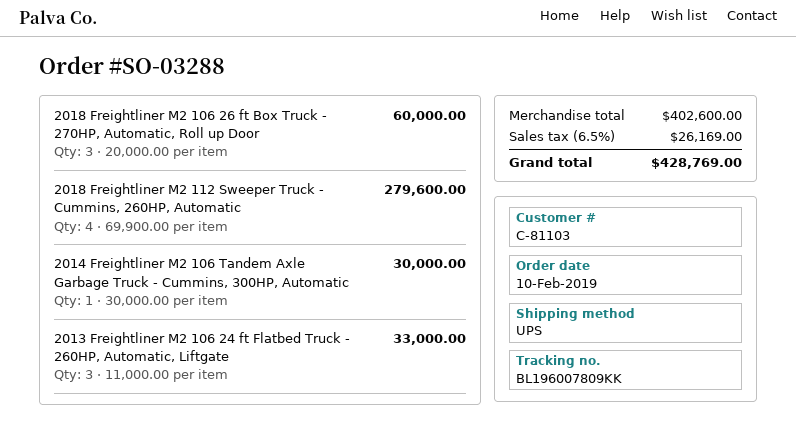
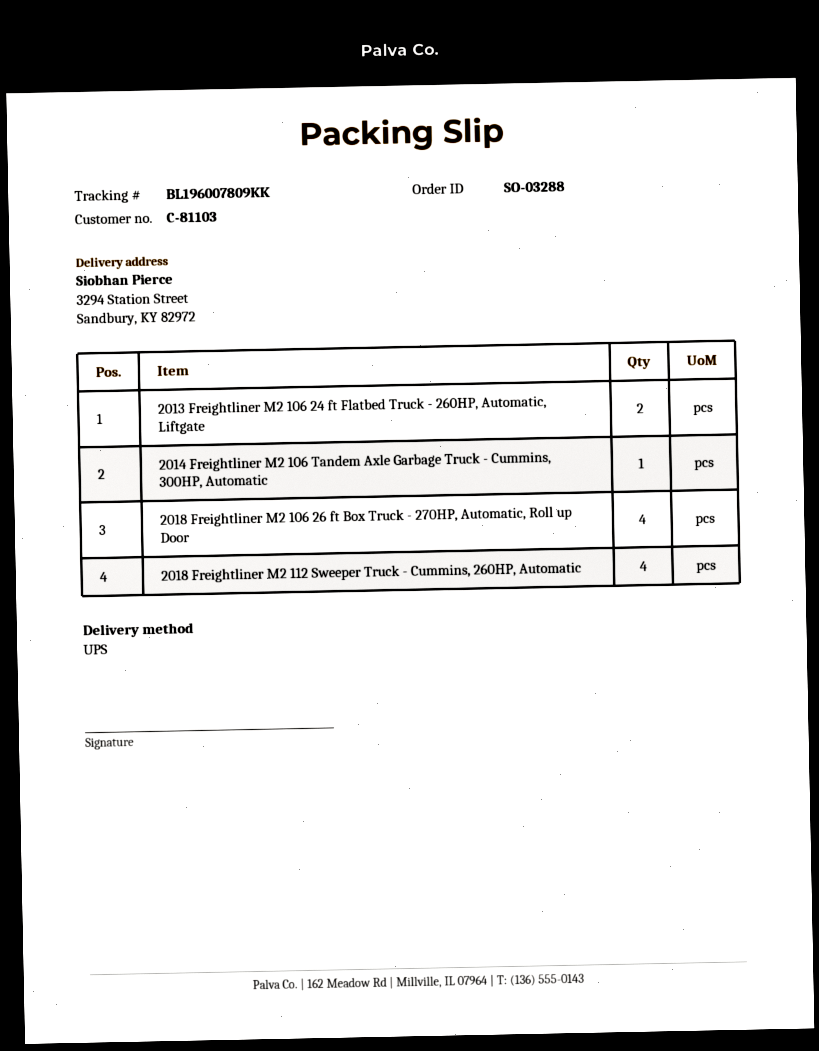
2018 Freightliner M2 106 26 ft Box Truck - 270HP, Automatic, Roll up Door: 3 -> 4
2013 Freightliner M2 106 24 ft Flatbed Truck - 260HP, Automatic, Liftgate: 3 -> 2

